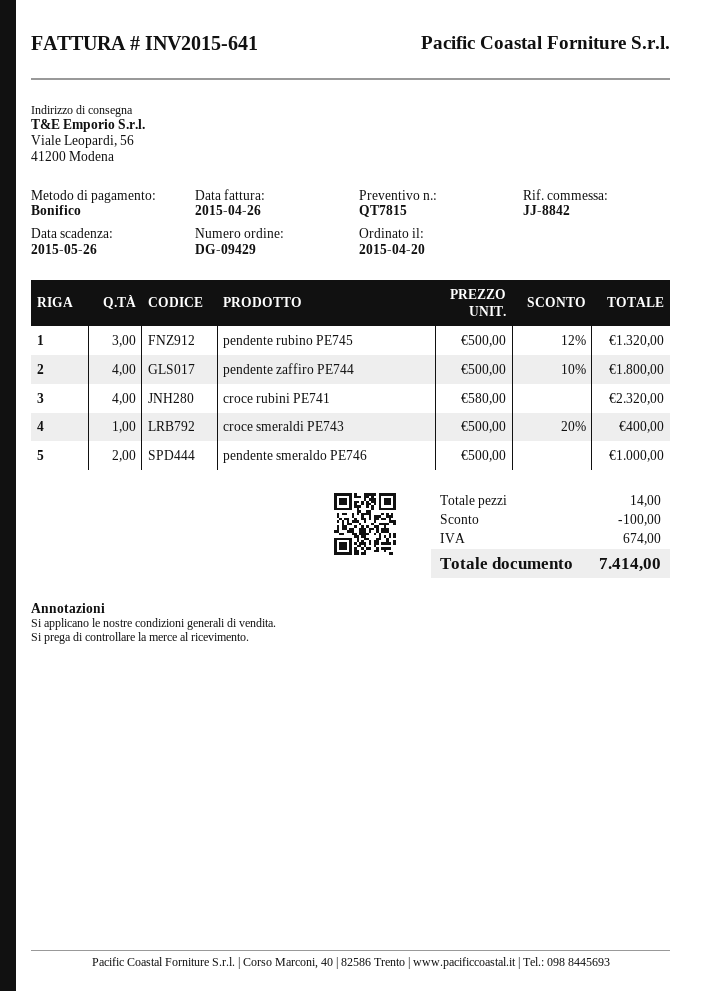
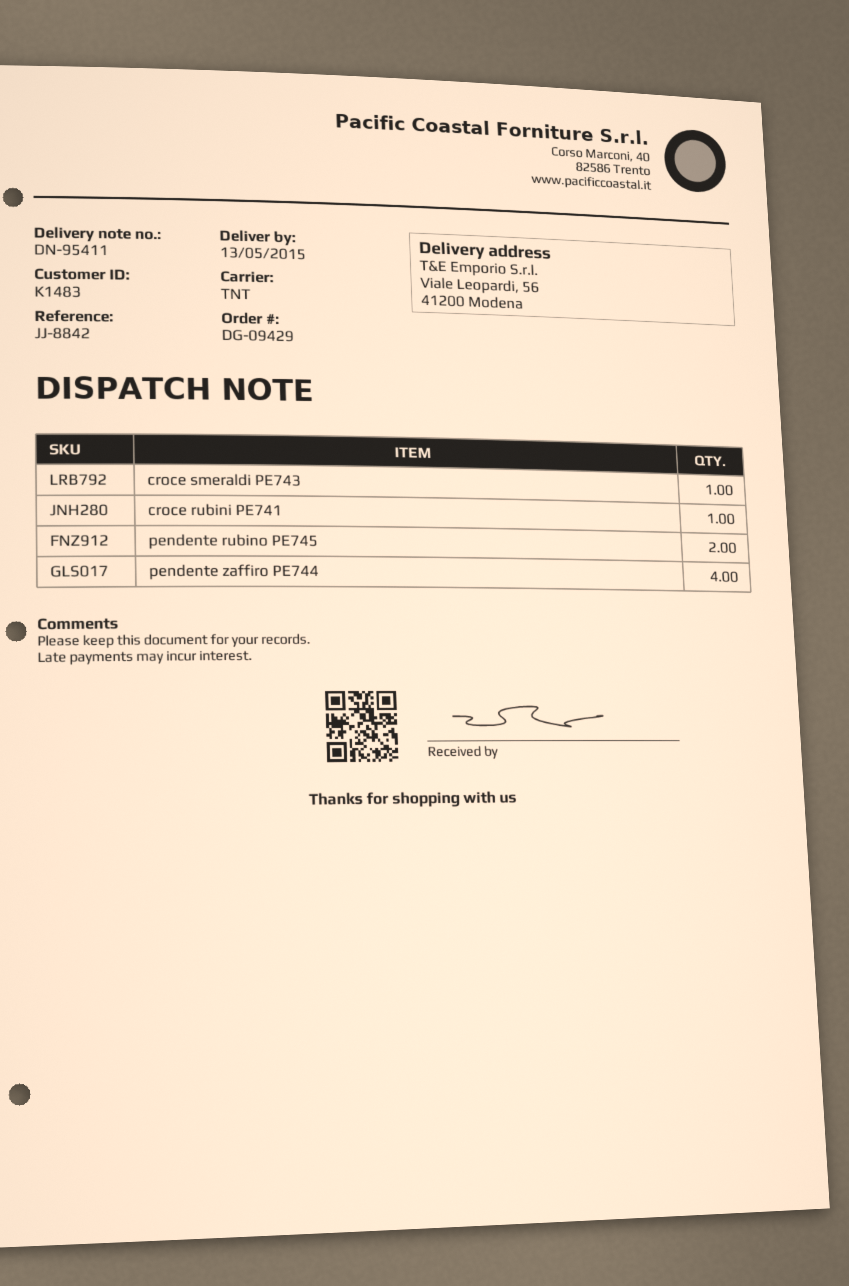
pendente rubino PE745: 3 -> 2
croce rubini PE741: 4 -> 1
pendente smeraldo PE746: 2 -> none

